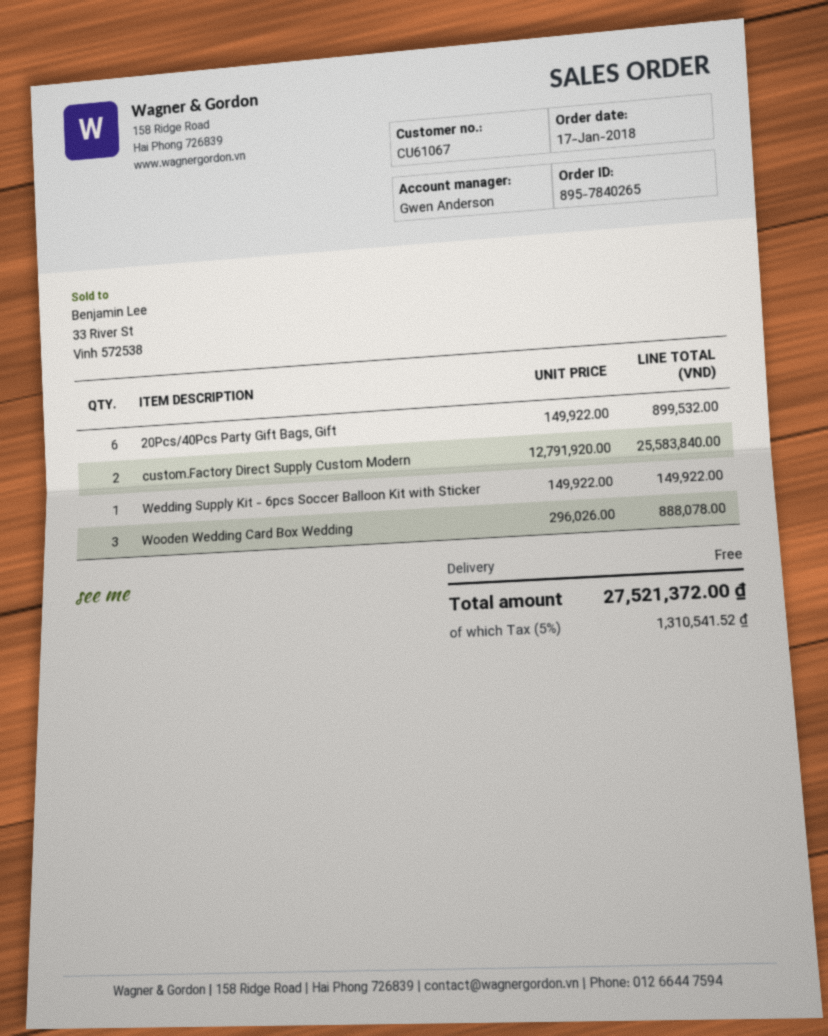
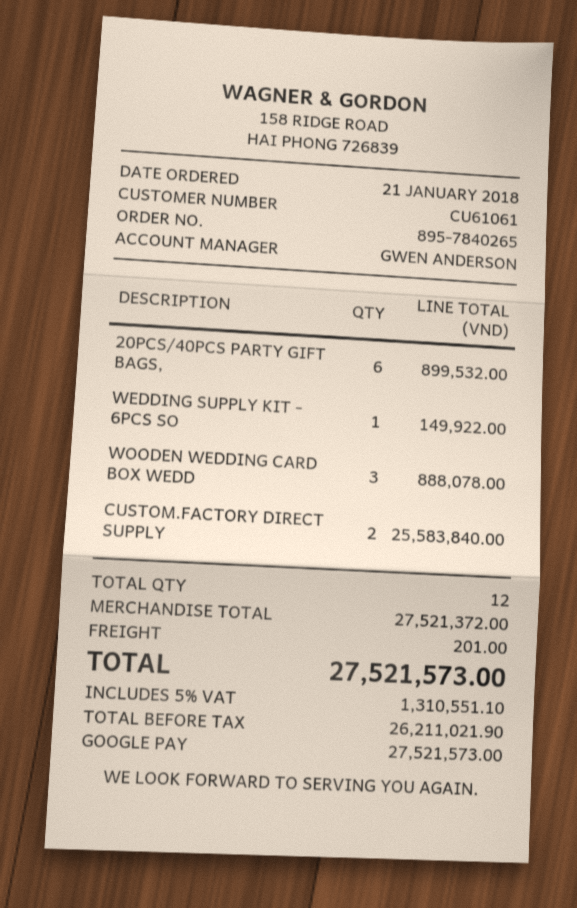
order date: 2018-01-17 -> 2018-01-21
customer number: CU61067 -> CU61061
shipping: 0.00 -> 201.00
tax: 5% = 1310541.52 -> 5% = 1310551.10
total: 27521372.00 -> 27521573.00

